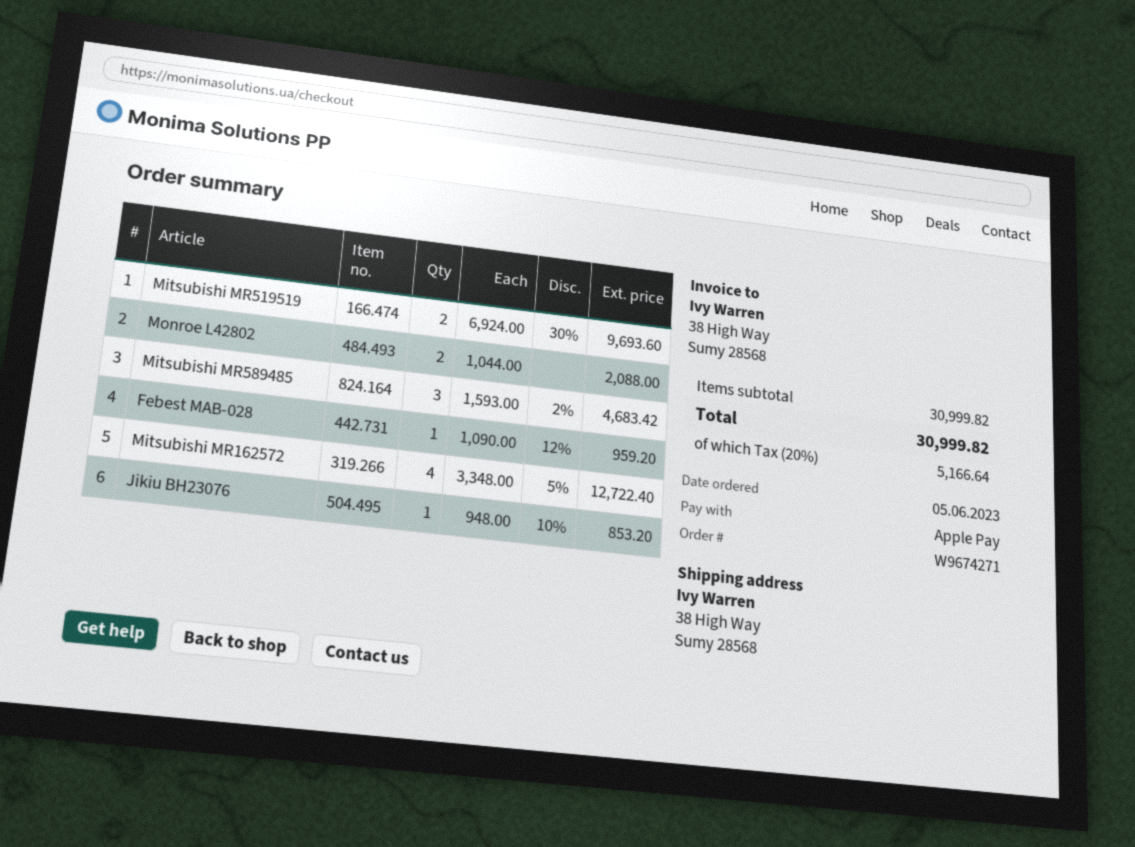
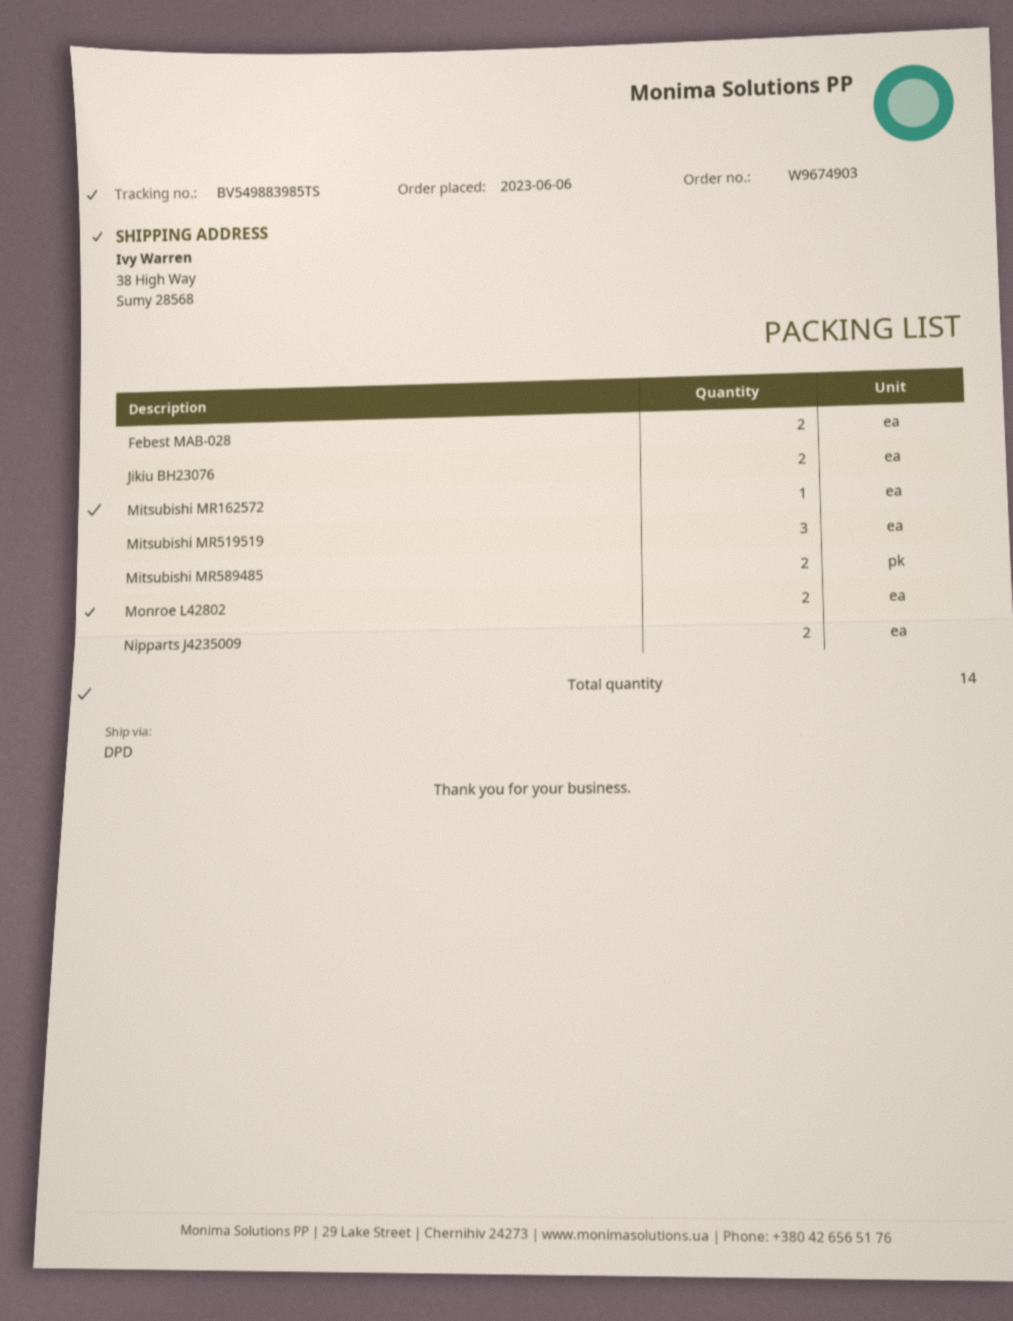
order number: W9674271 -> W9674903
order date: 2023-06-05 -> 2023-06-06
Mitsubishi MR519519: 2 -> 3
Mitsubishi MR589485: 3 -> 2
Febest MAB-028: 1 -> 2
Mitsubishi MR162572: 4 -> 1
Jikiu BH23076: 1 -> 2
Nipparts J4235009: none -> 2

